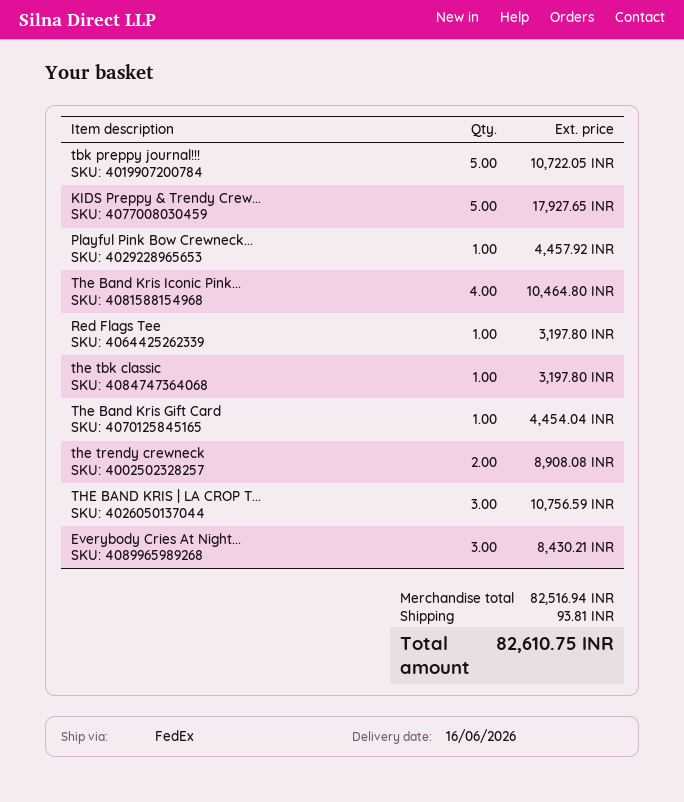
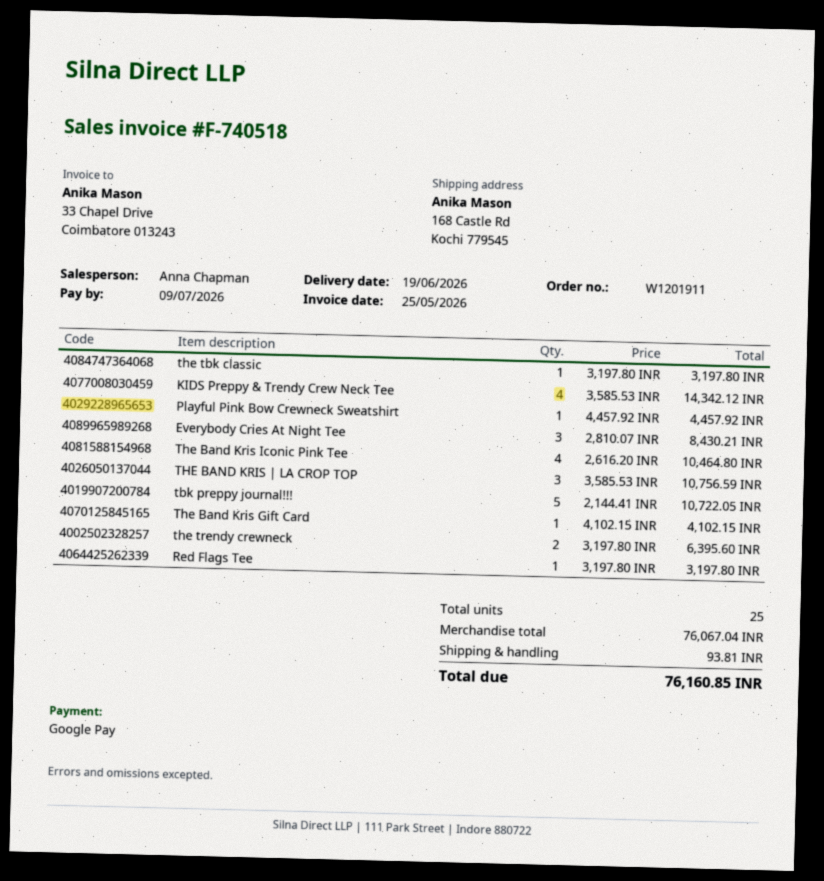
delivery date: 2026-06-16 -> 2026-06-19
KIDS Preppy & Trendy Crew...: 5 for 17927.65 -> 4 for 14342.12
The Band Kris Gift Card: 1 for 4454.04 -> 1 for 4102.15
the trendy crewneck: 2 for 8908.08 -> 2 for 6395.60
subtotal: 82516.94 -> 76067.04
total: 82610.75 -> 76160.85

